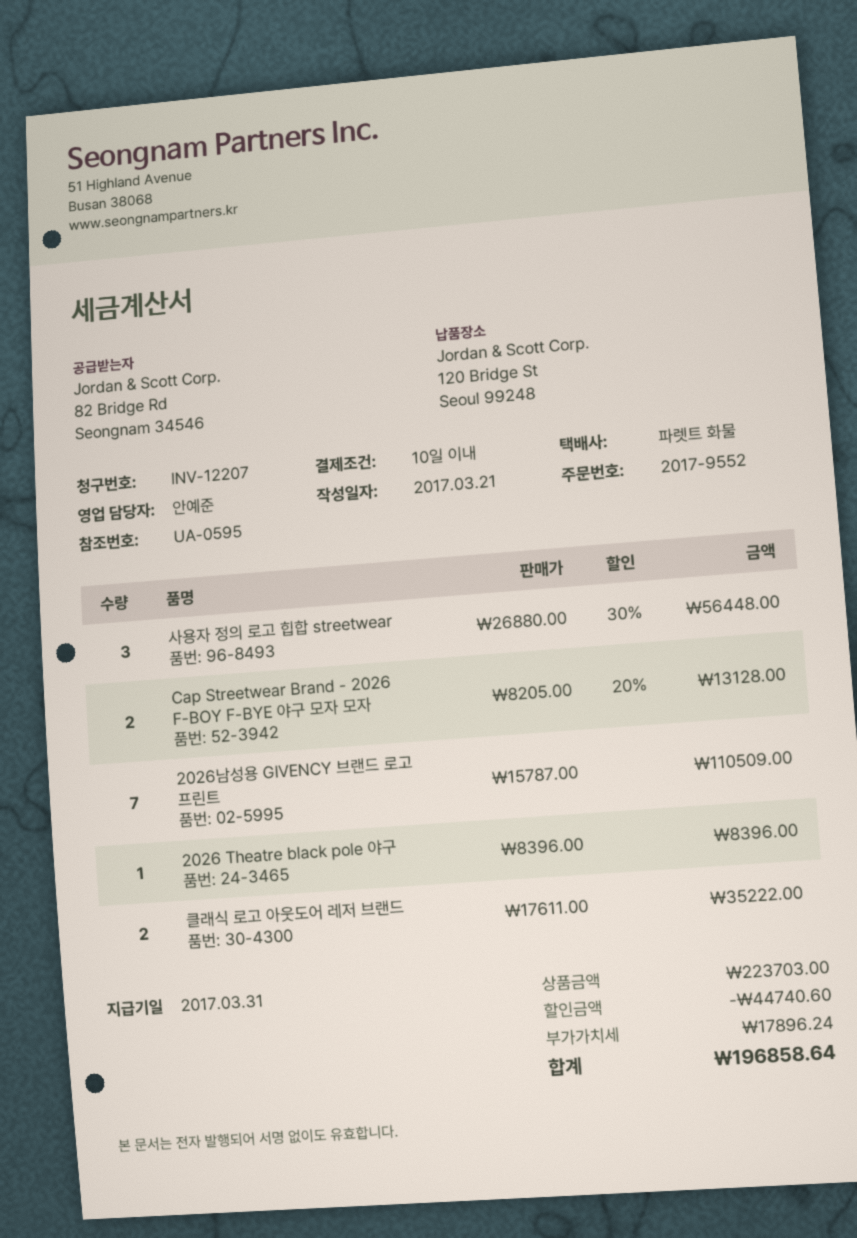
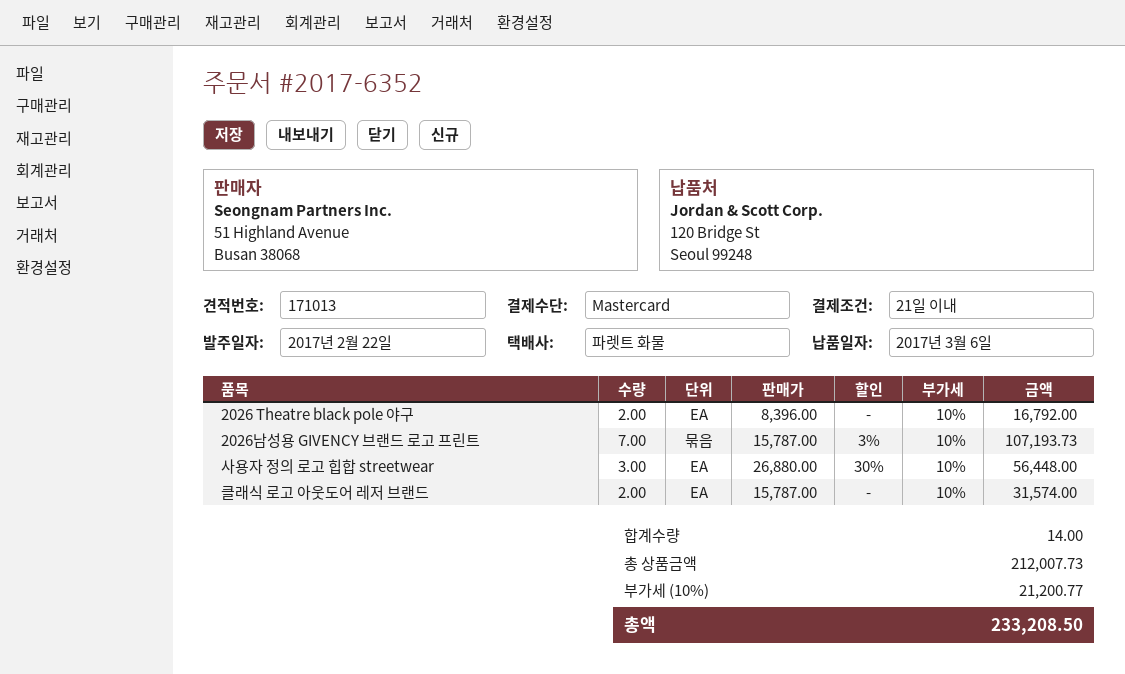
order number: 2017-9552 -> 2017-6352
payment terms: 10 days -> 21 days
Cap Streetwear Brand - 2026 F-BOY F-BYE 야구 모자 모자: 2 x 8205.00 - 20% = 13128.00 -> none
2026남성용 GIVENCY 브랜드 로고 프린트: 7 x 15787.00 = 110509.00 -> 7 x 15787.00 - 3% = 107193.73
2026 Theatre black pole 야구: 1 x 8396.00 = 8396.00 -> 2 x 8396.00 = 16792.00
클래식 로고 아웃도어 레저 브랜드: 2 x 17611.00 = 35222.00 -> 2 x 15787.00 = 31574.00
subtotal: 223703.00 -> 212007.73
discount: 44740.60 -> none
tax: 17896.24 -> 21200.77
total: 196858.64 -> 233208.50

